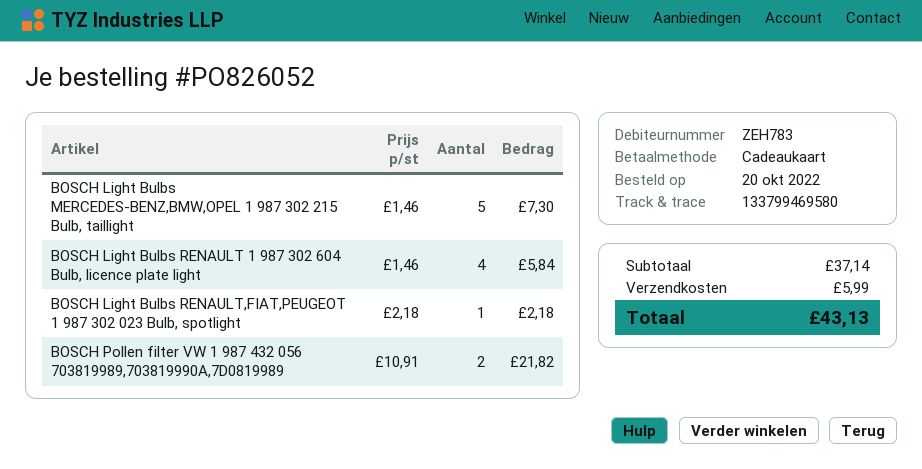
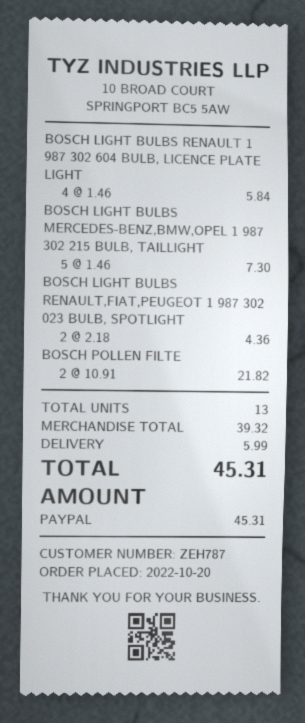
customer number: ZEH783 -> ZEH787
payment method: gift card -> PayPal
BOSCH Light Bulbs RENAULT,FIAT,PEUGEOT 1 987 302 023 Bulb, spotlight: 1 x 2.18 = 2.18 -> 2 x 2.18 = 4.36
subtotal: 37.14 -> 39.32
total: 43.13 -> 45.31

